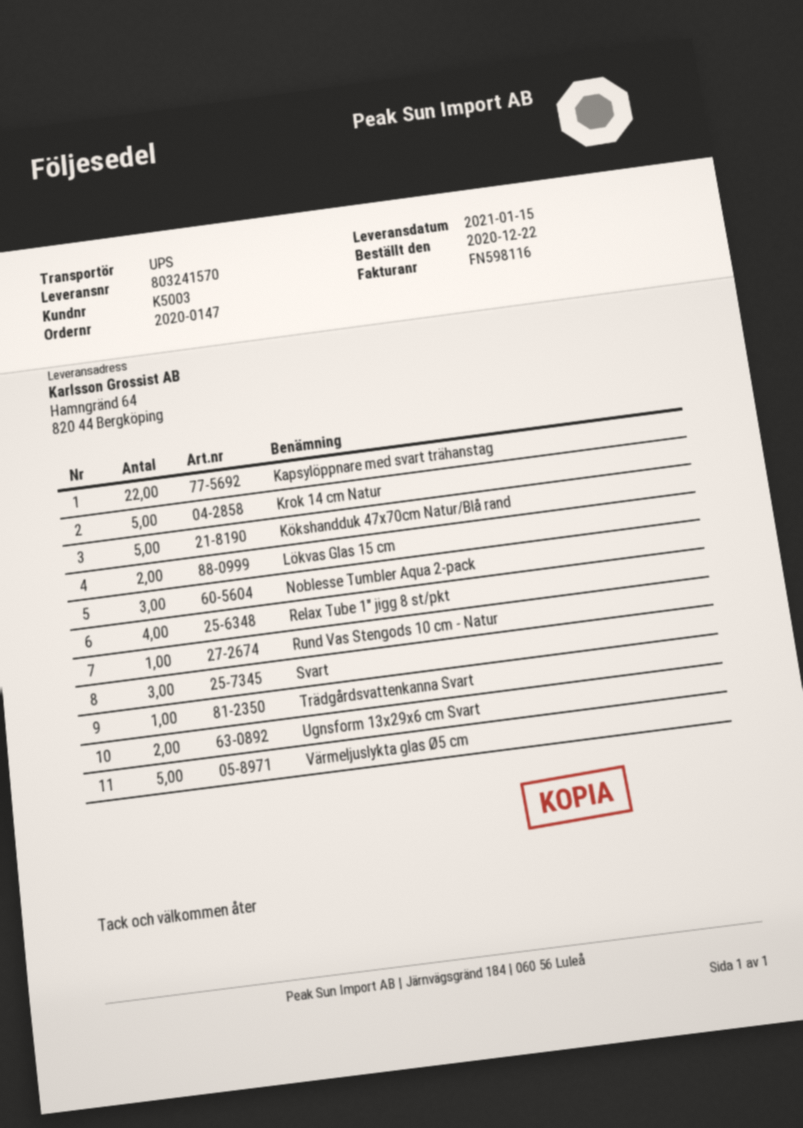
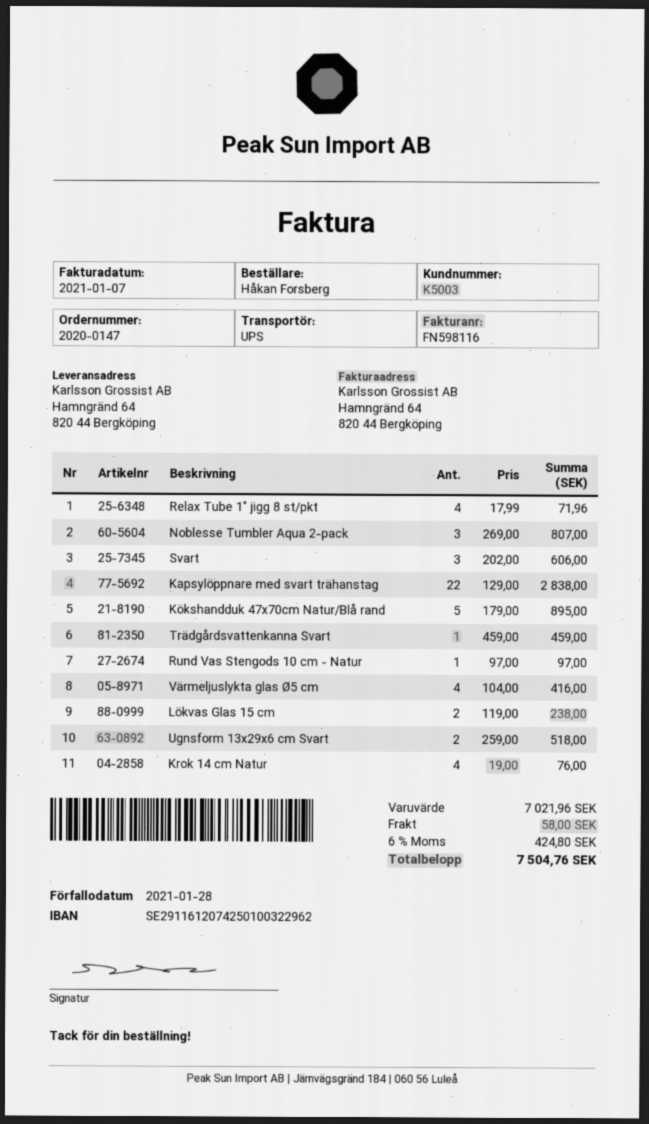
Krok 14 cm Natur: 5 -> 4
Värmeljuslykta glas Ø5 cm: 5 -> 4

